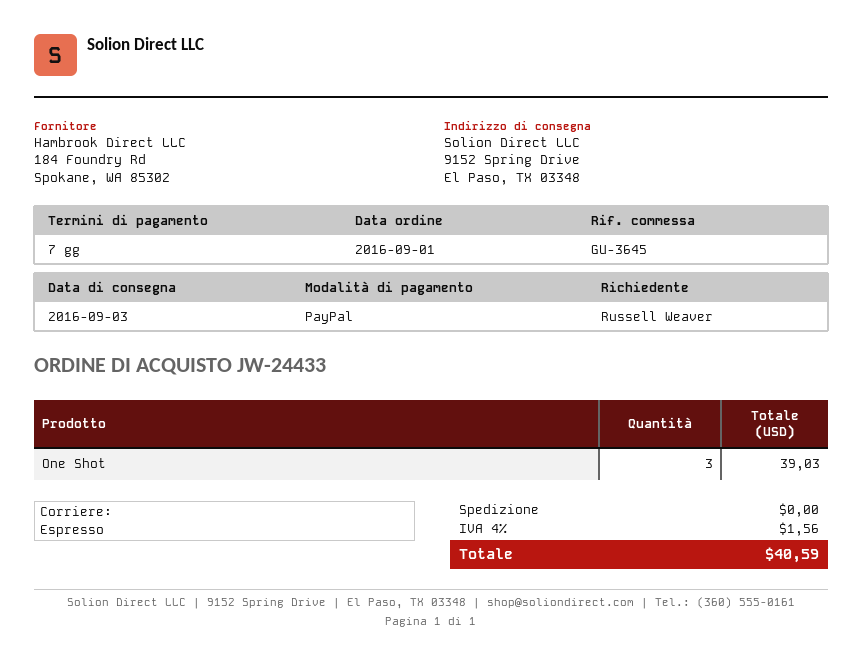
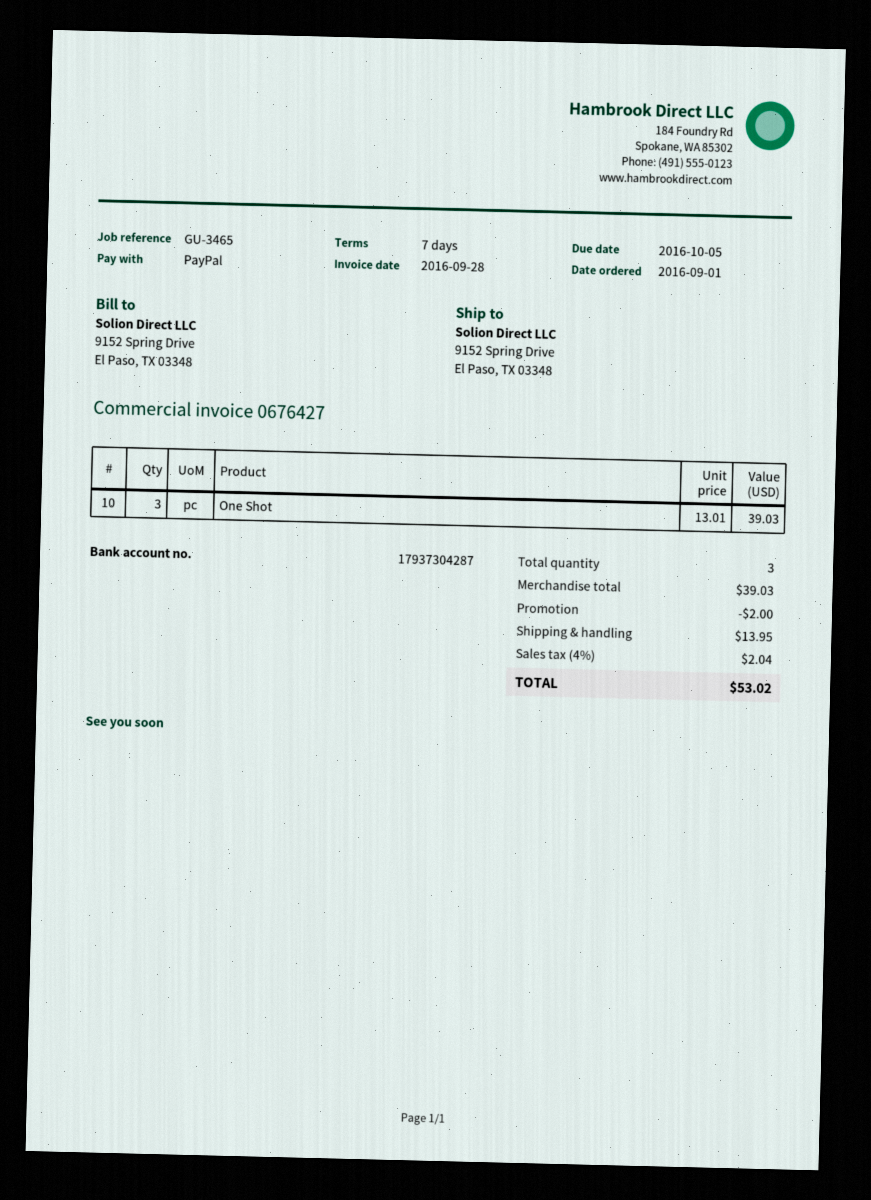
reference: GU-3645 -> GU-3465
discount: none -> 2.00
shipping: 0.00 -> 13.95
tax: 4% = 1.56 -> 4% = 2.04
total: 40.59 -> 53.02

